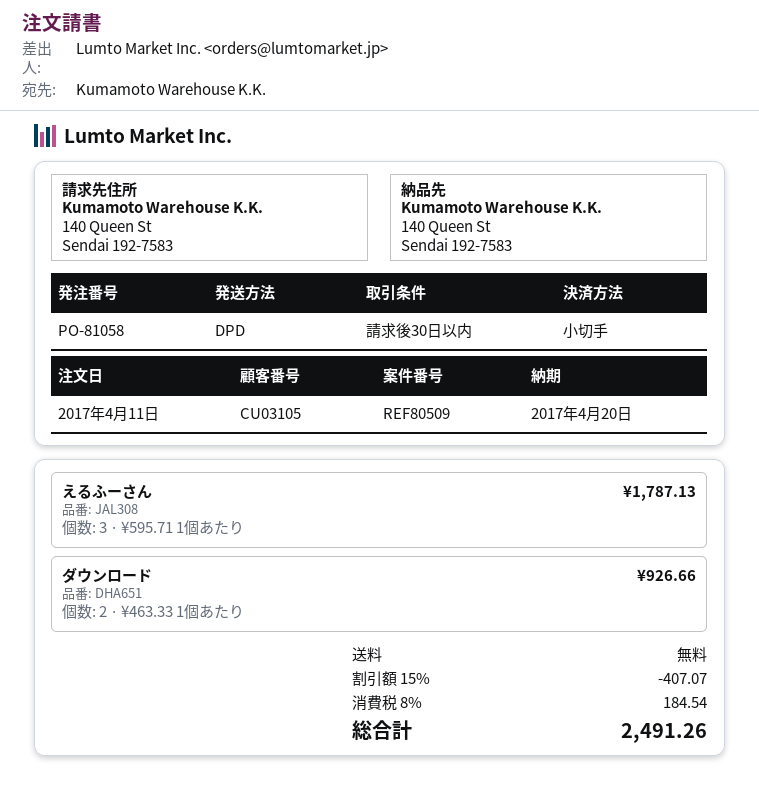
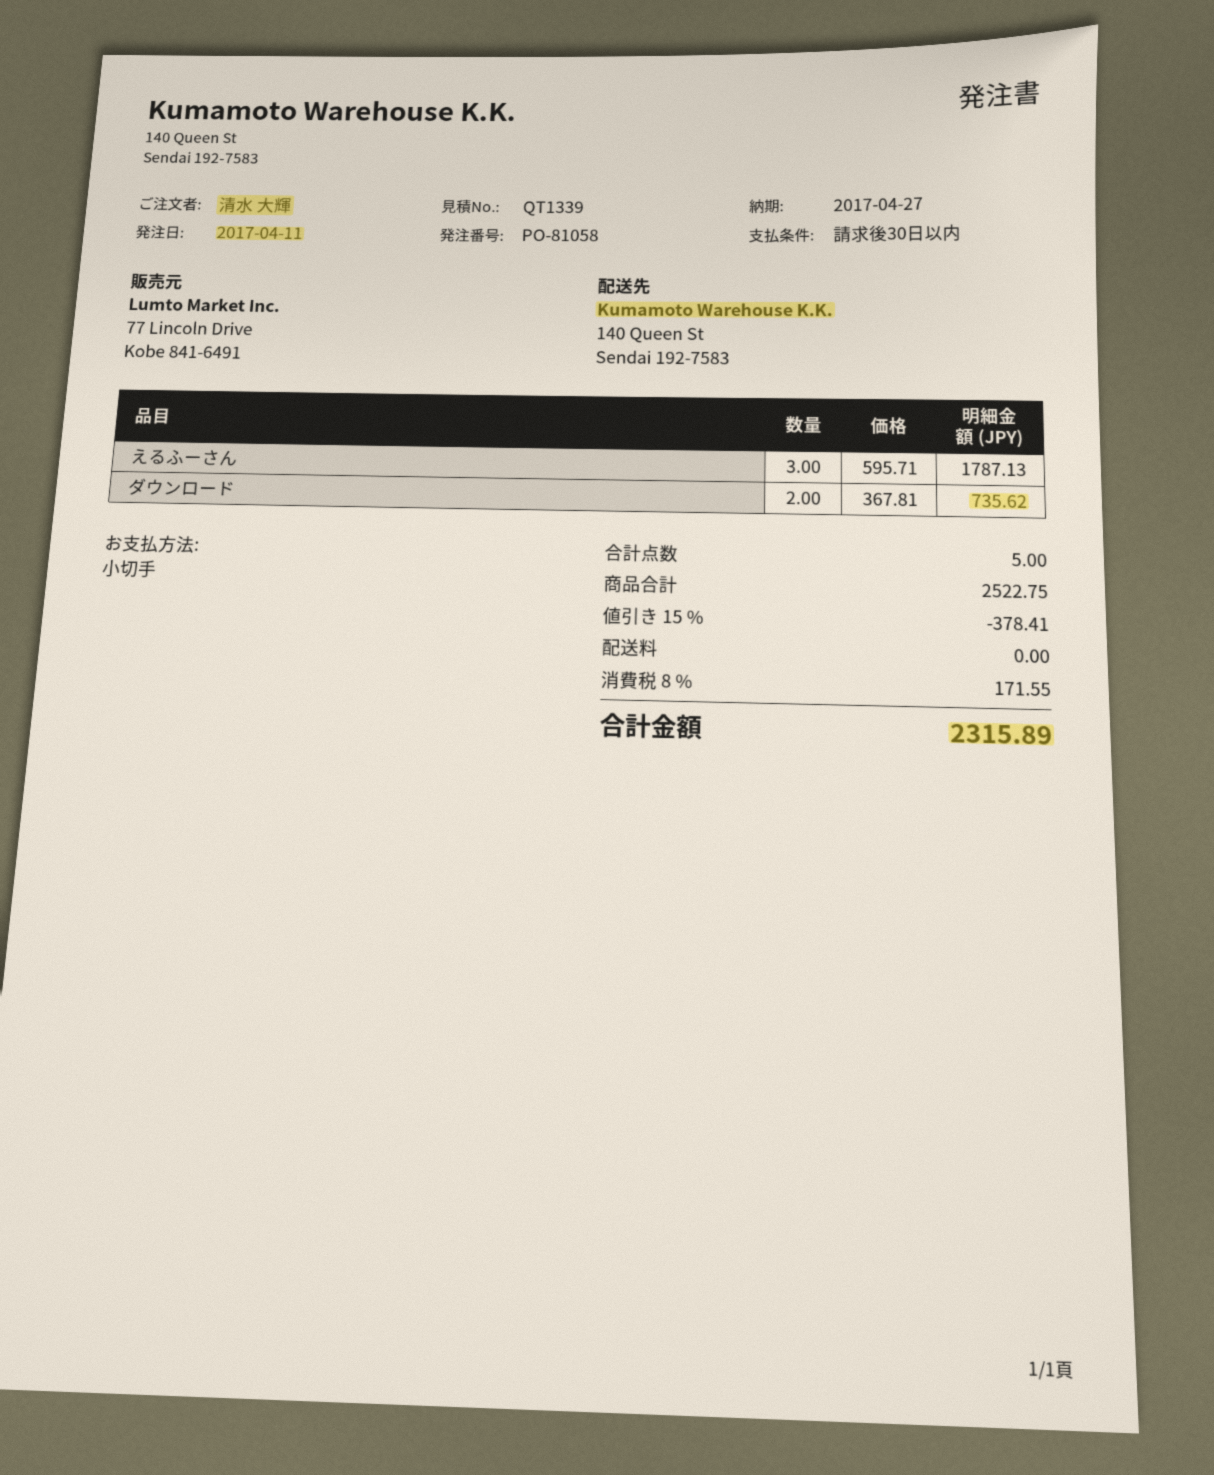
delivery date: 2017-04-20 -> 2017-04-27
ダウンロード: 2 x 463.33 = 926.66 -> 2 x 367.81 = 735.62
discount: 15% = 407.07 -> 15% = 378.41
tax: 8% = 184.54 -> 8% = 171.55
total: 2491.26 -> 2315.89

